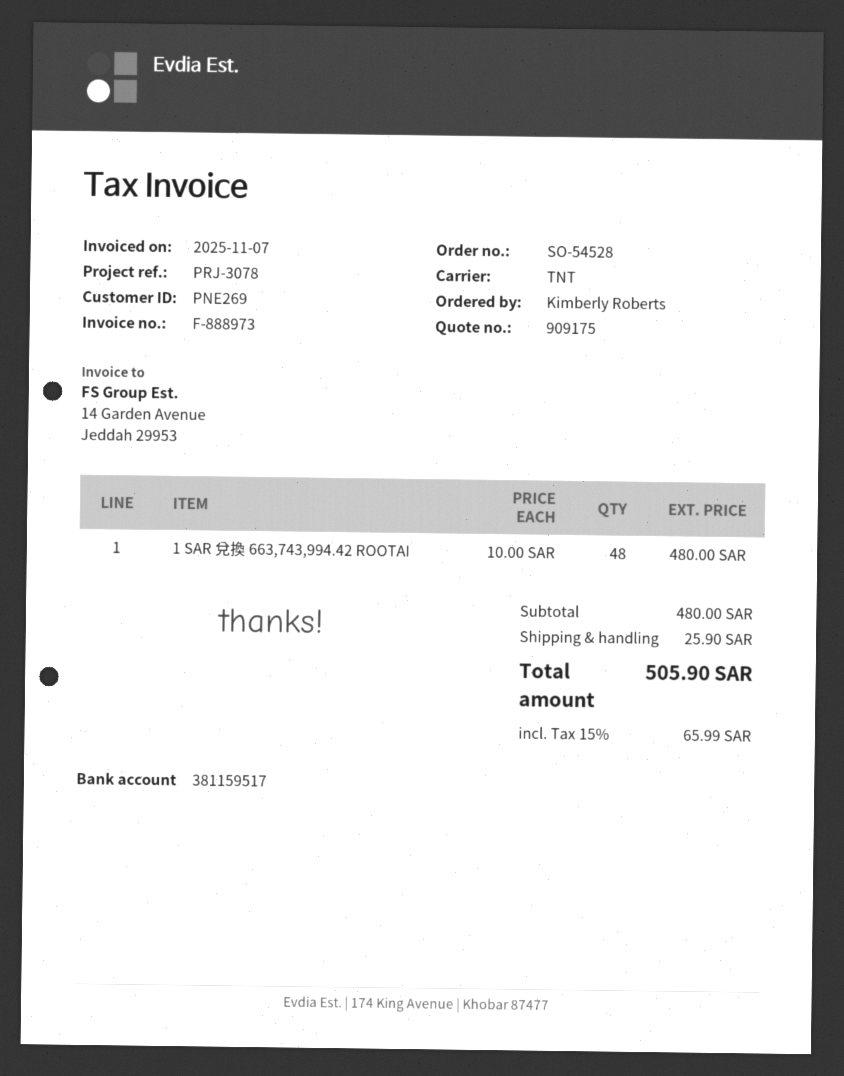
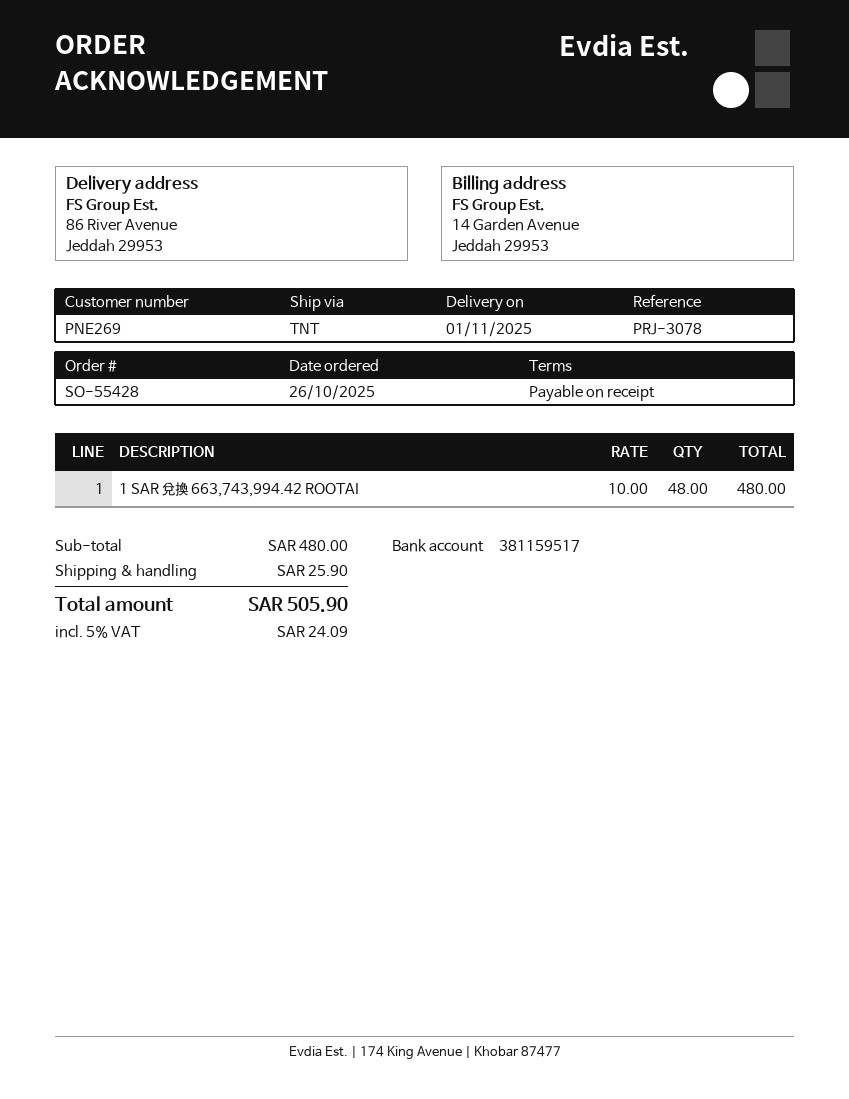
order number: SO-54528 -> SO-55428
tax: 15% = 65.99 -> 5% = 24.09

